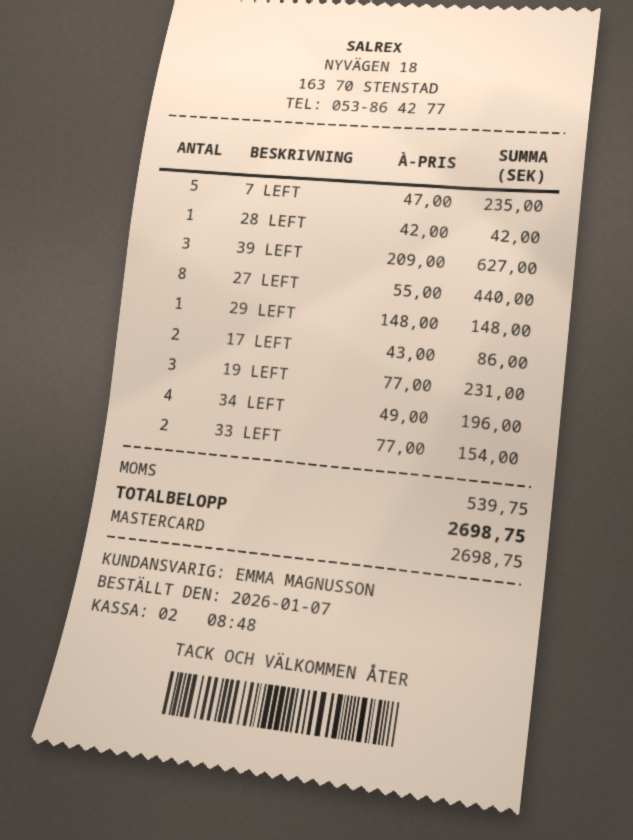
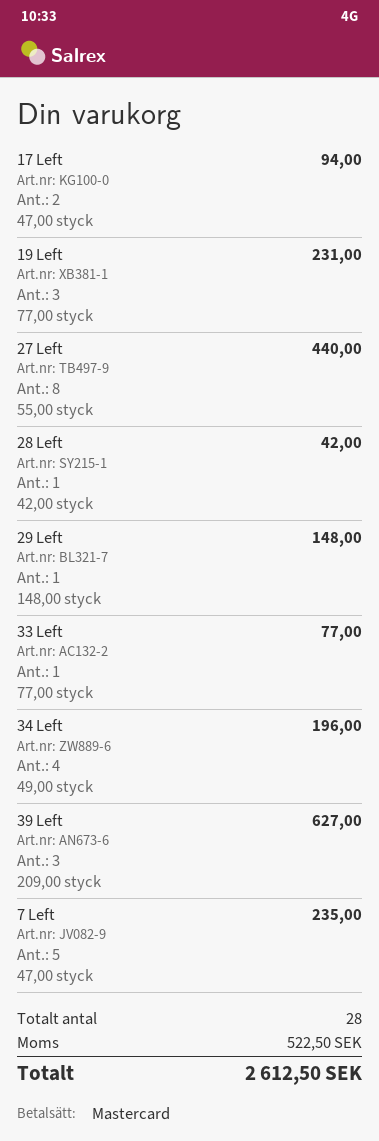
17 LEFT: 2 x 43.00 = 86.00 -> 2 x 47.00 = 94.00
33 LEFT: 2 x 77.00 = 154.00 -> 1 x 77.00 = 77.00
tax: 539.75 -> 522.50
total: 2698.75 -> 2612.50

